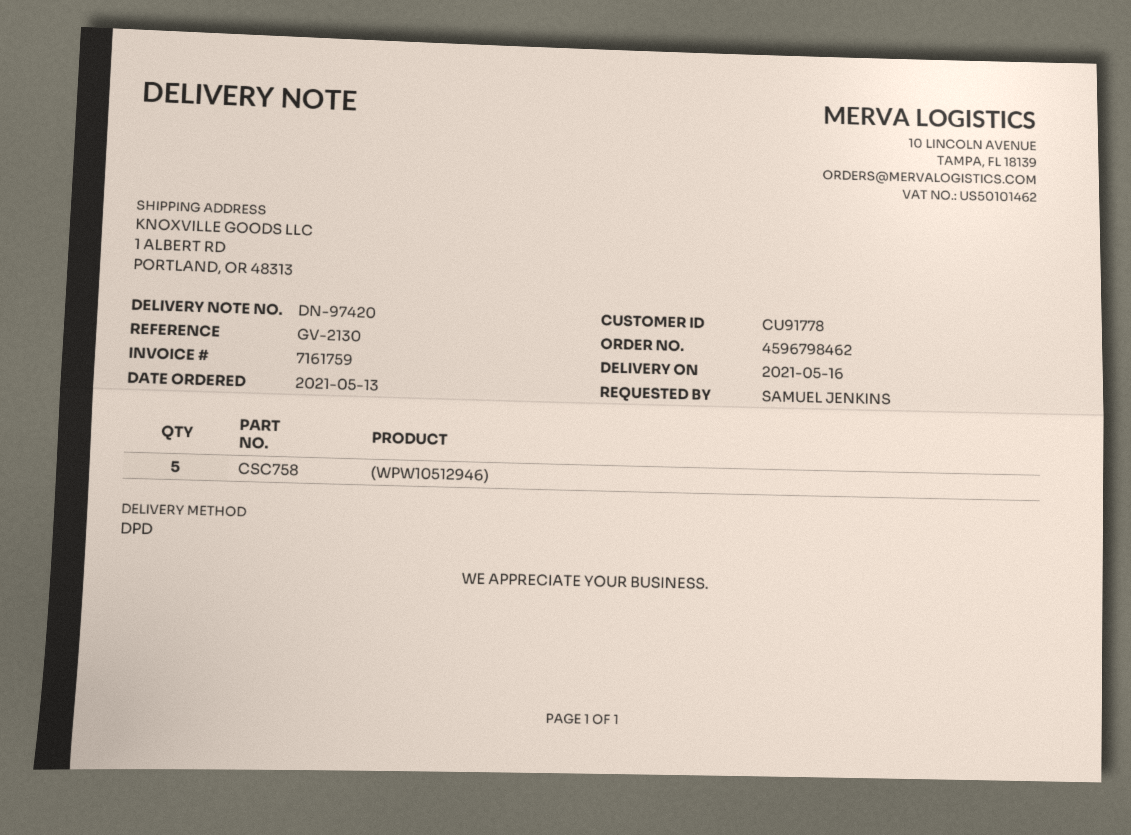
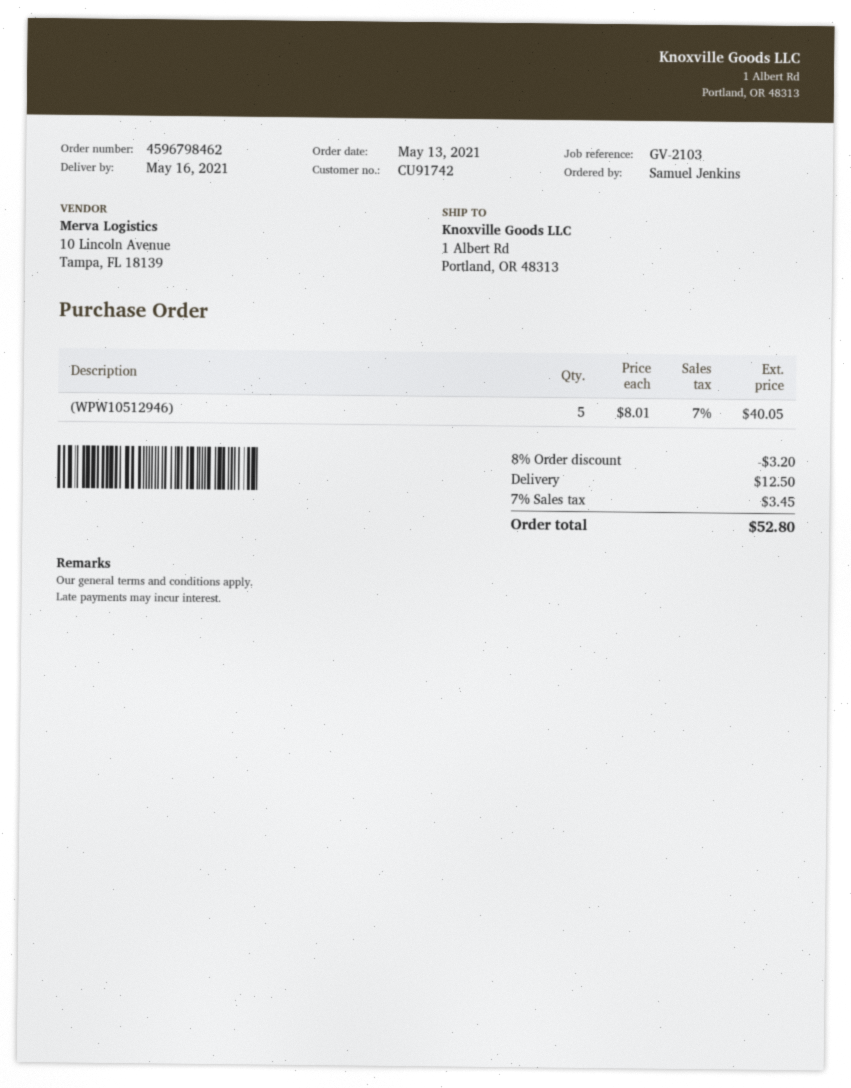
customer number: CU91778 -> CU91742
reference: GV-2130 -> GV-2103

